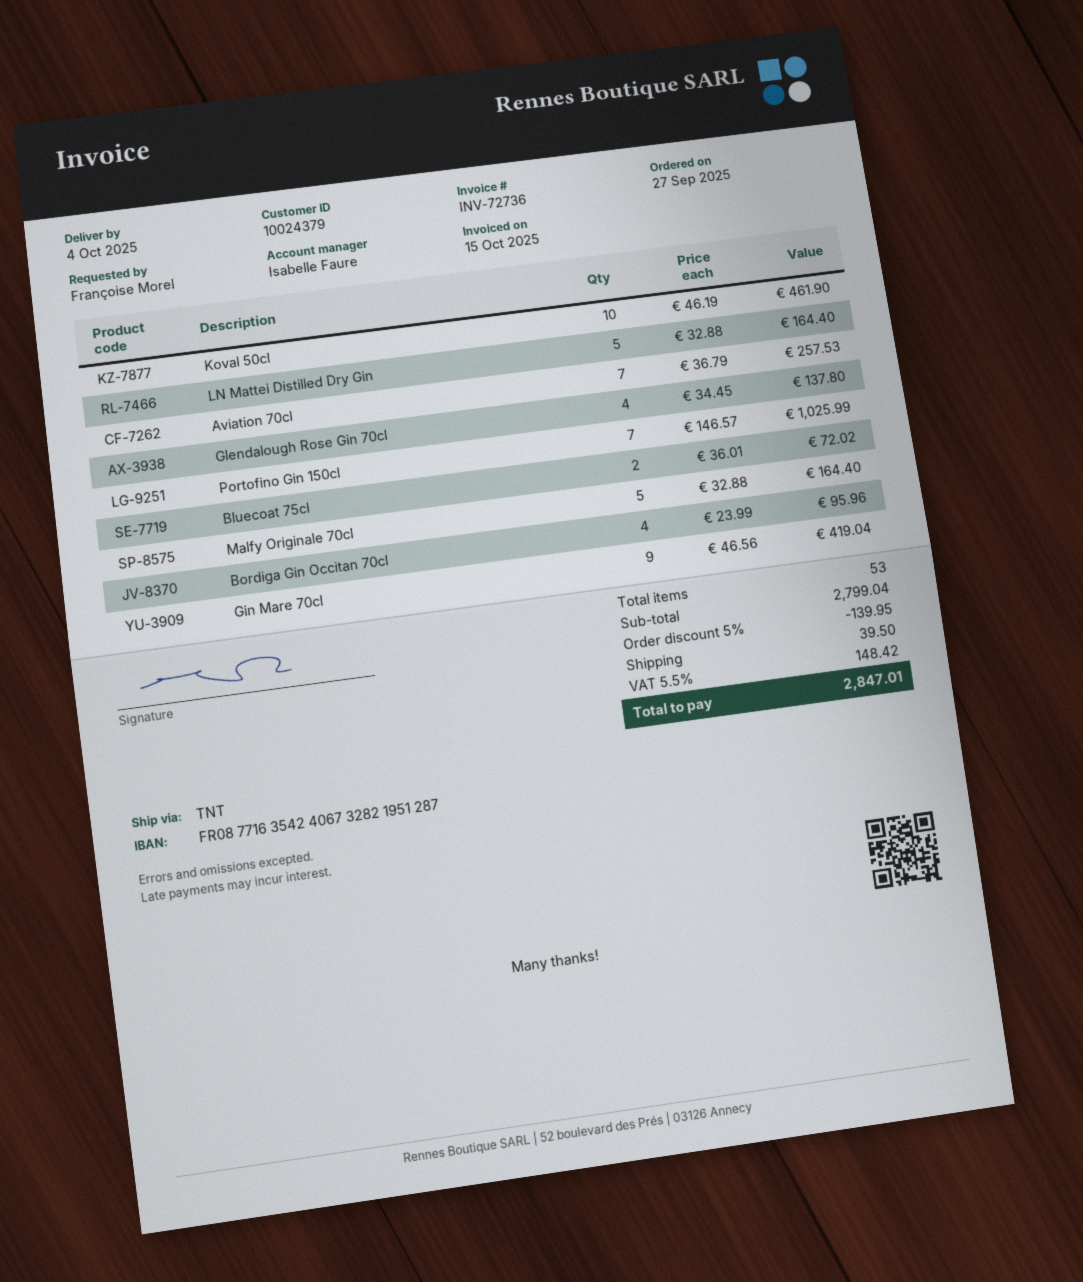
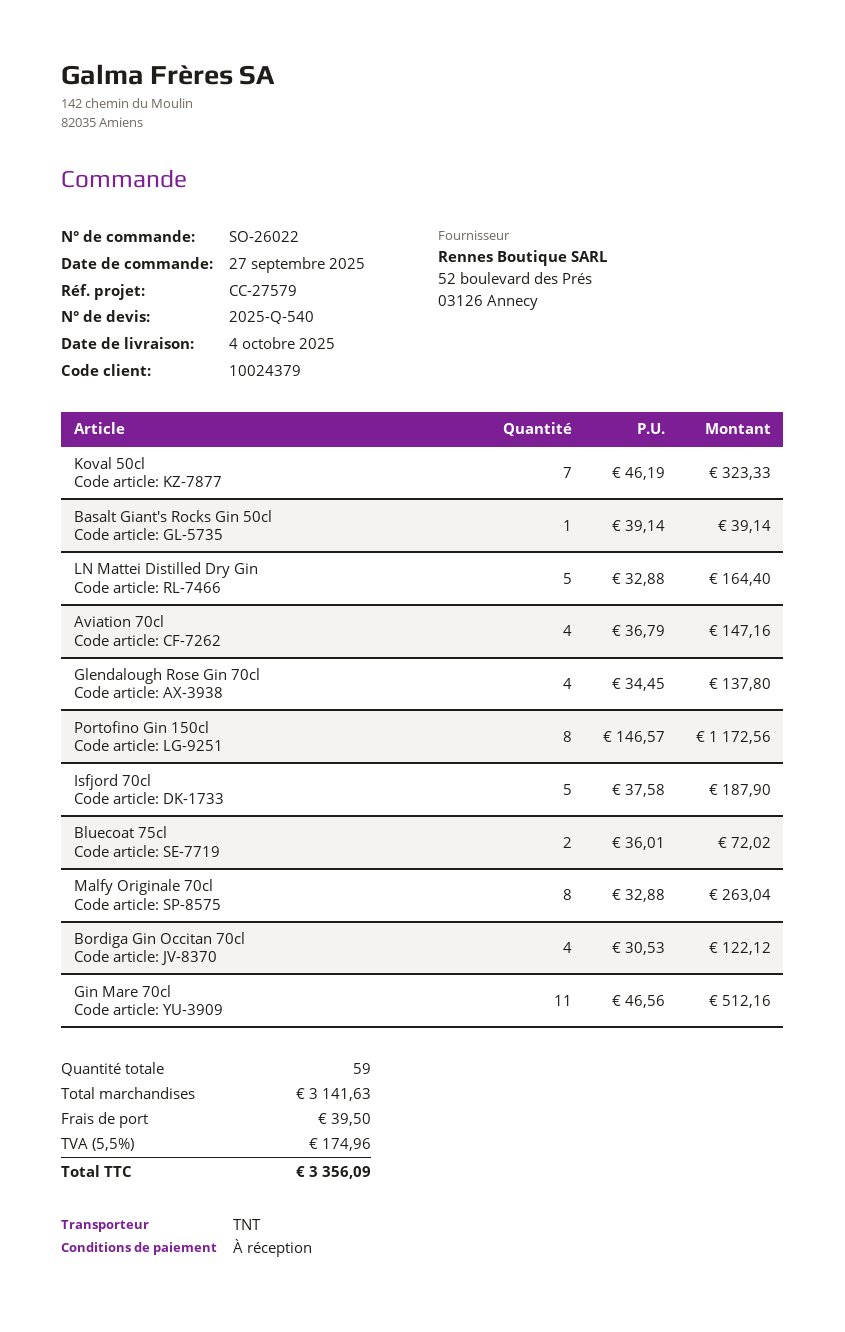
Koval 50cl: 10 x 46.19 = 461.90 -> 7 x 46.19 = 323.33
Aviation 70cl: 7 x 36.79 = 257.53 -> 4 x 36.79 = 147.16
Portofino Gin 150cl: 7 x 146.57 = 1025.99 -> 8 x 146.57 = 1172.56
Malfy Originale 70cl: 5 x 32.88 = 164.40 -> 8 x 32.88 = 263.04
Bordiga Gin Occitan 70cl: 4 x 23.99 = 95.96 -> 4 x 30.53 = 122.12
Gin Mare 70cl: 9 x 46.56 = 419.04 -> 11 x 46.56 = 512.16
Basalt Giant's Rocks Gin 50cl: none -> 1 x 39.14 = 39.14
Isfjord 70cl: none -> 5 x 37.58 = 187.90
total quantity: 53 -> 59
subtotal: 2799.04 -> 3141.63
discount: 5% = 139.95 -> none
tax: 5.5% = 148.42 -> 5.5% = 174.96
total: 2847.01 -> 3356.09

